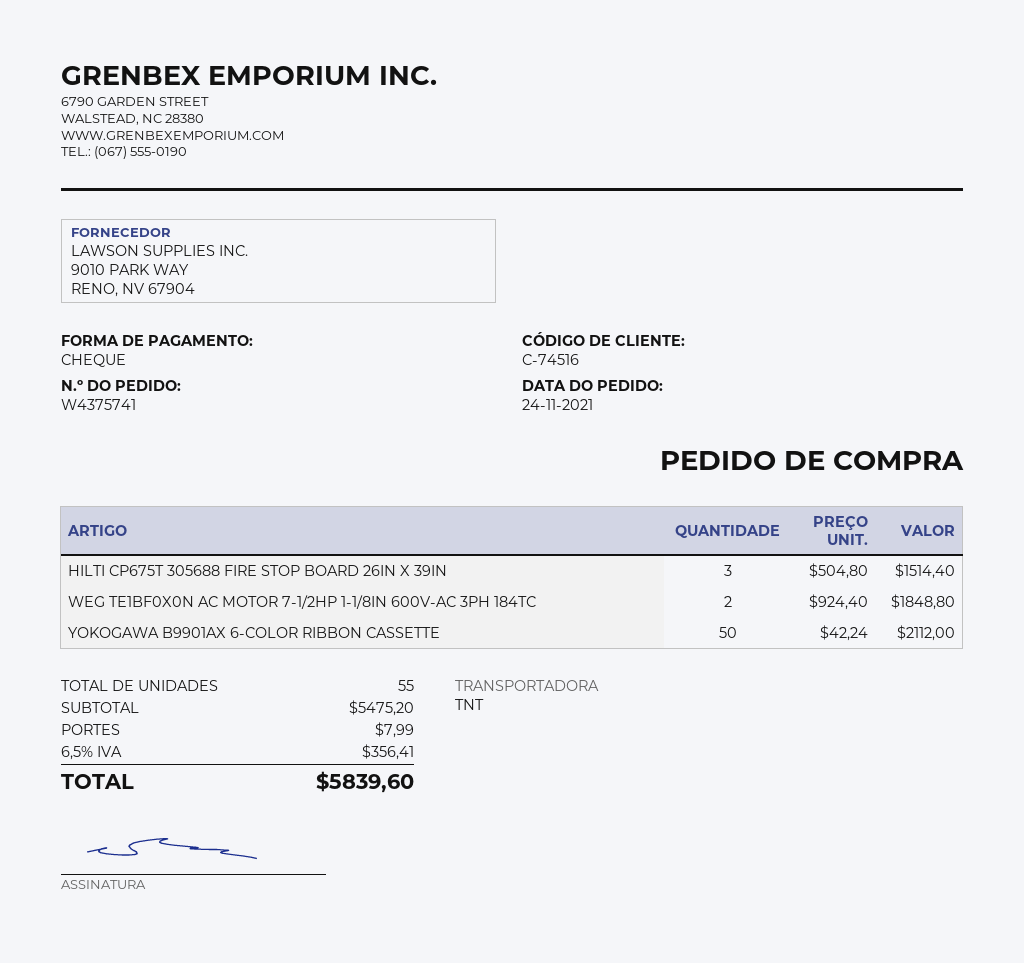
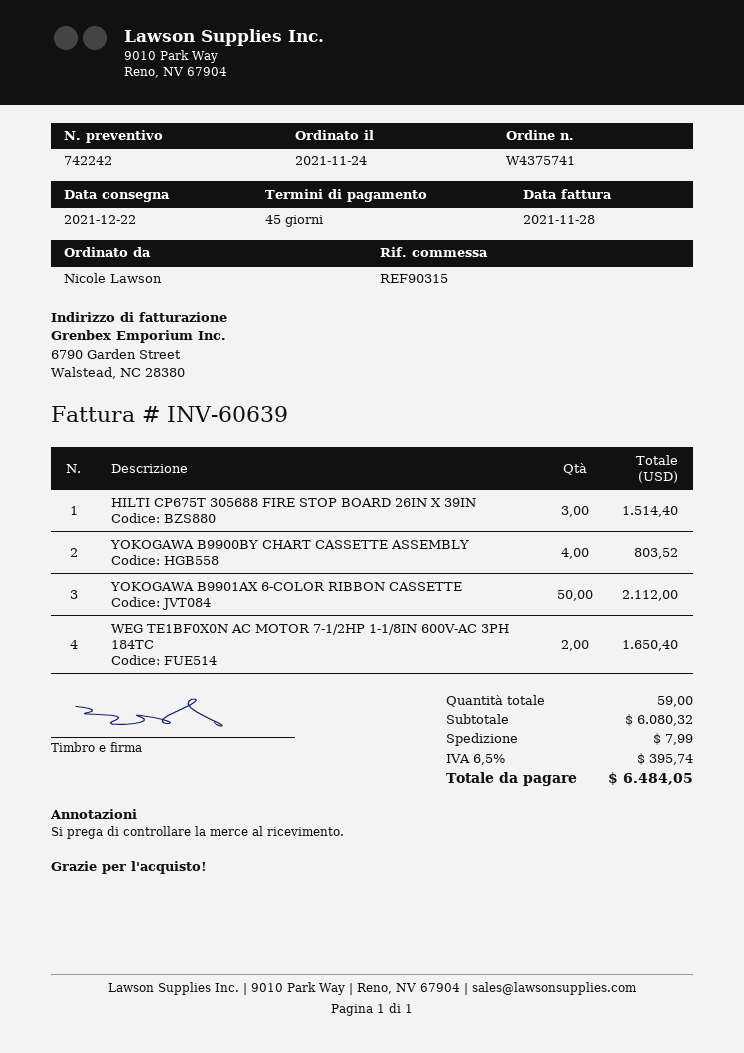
WEG TE1BF0X0N AC MOTOR 7-1/2HP 1-1/8IN 600V-AC 3PH 184TC: 2 for 1848.80 -> 2 for 1650.40
YOKOGAWA B9900BY CHART CASSETTE ASSEMBLY: none -> 4 for 803.52
total quantity: 55 -> 59
subtotal: 5475.20 -> 6080.32
tax: 6.5% = 356.41 -> 6.5% = 395.74
total: 5839.60 -> 6484.05

